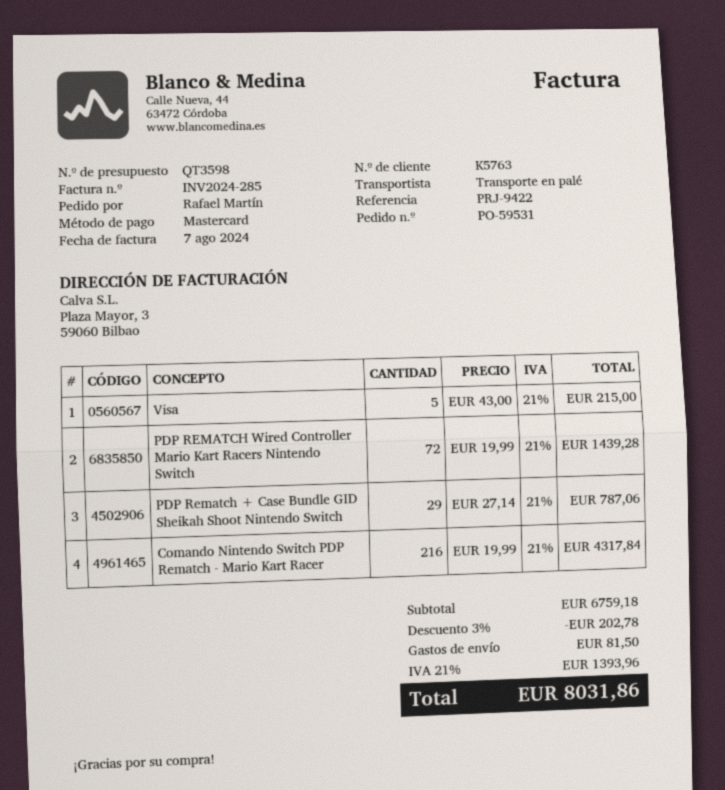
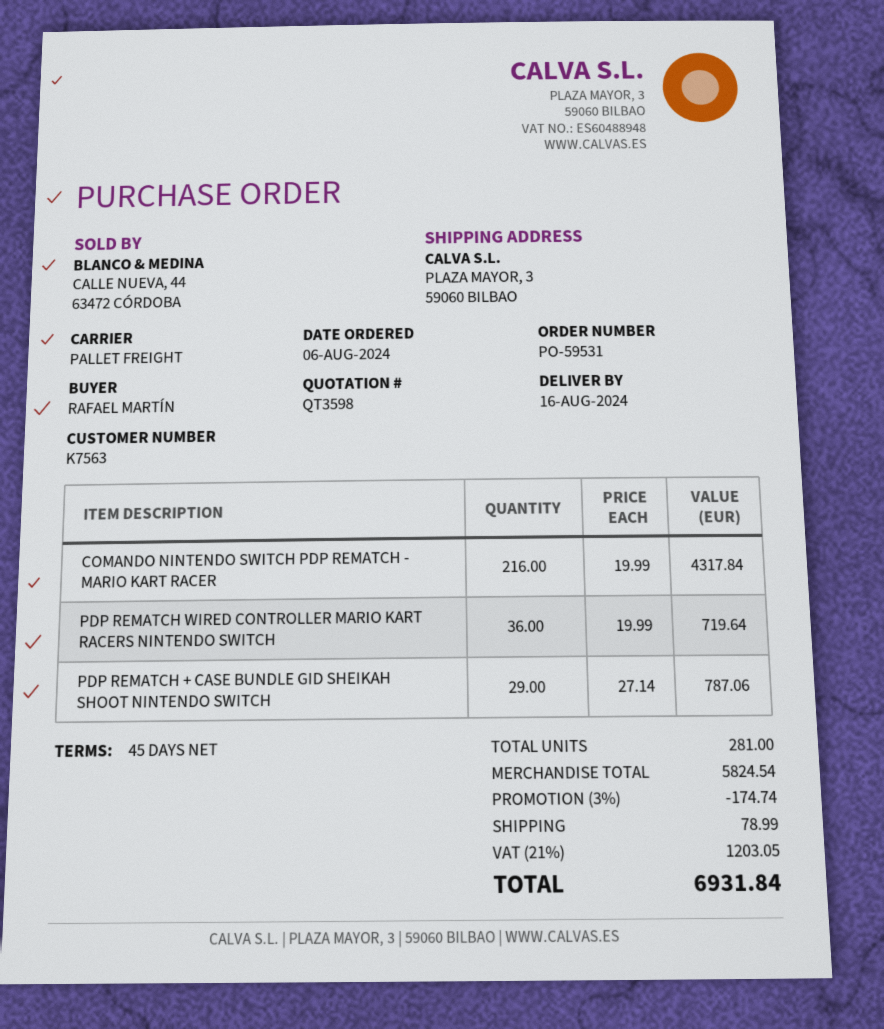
customer number: K5763 -> K7563
Visa: 5 x 43.00 = 215.00 -> none
PDP REMATCH Wired Controller Mario Kart Racers Nintendo Switch: 72 x 19.99 = 1439.28 -> 36 x 19.99 = 719.64
subtotal: 6759.18 -> 5824.54
discount: 3% = 202.78 -> 3% = 174.74
shipping: 81.50 -> 78.99
tax: 21% = 1393.96 -> 21% = 1203.05
total: 8031.86 -> 6931.84

